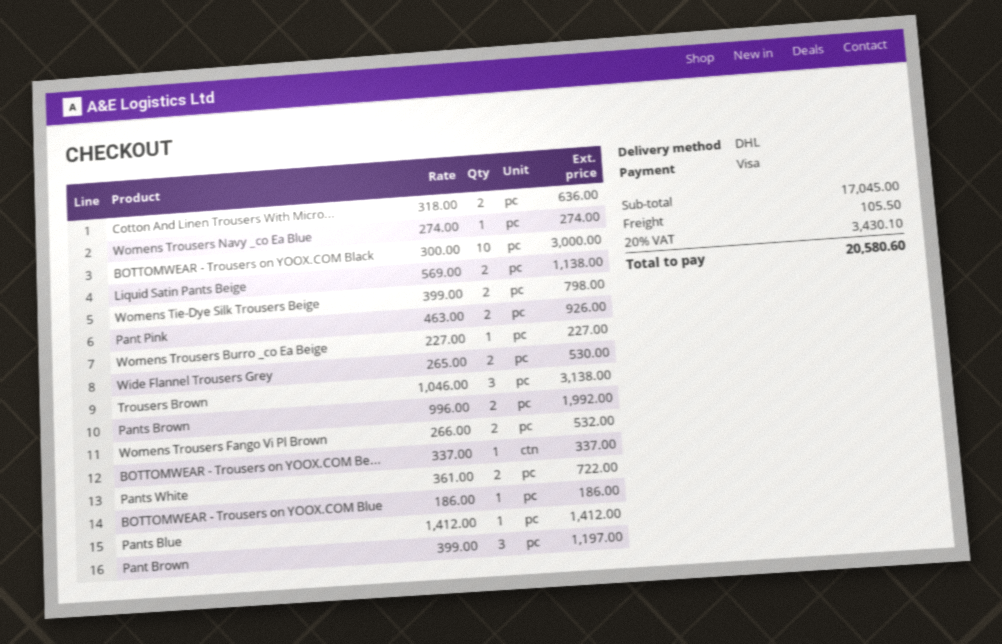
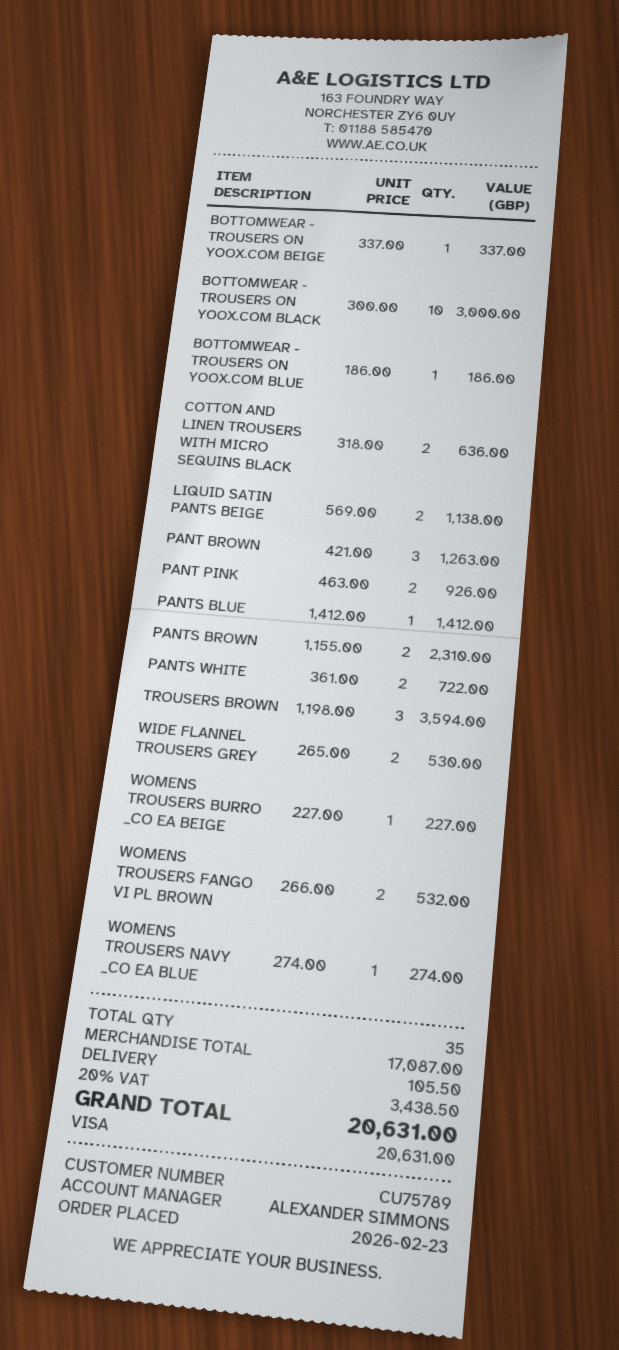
Womens Tie-Dye Silk Trousers Beige: 2 x 399.00 = 798.00 -> none
Trousers Brown: 3 x 1046.00 = 3138.00 -> 3 x 1198.00 = 3594.00
Pants Brown: 2 x 996.00 = 1992.00 -> 2 x 1155.00 = 2310.00
Pant Brown: 3 x 399.00 = 1197.00 -> 3 x 421.00 = 1263.00
subtotal: 17045.00 -> 17087.00
tax: 20% = 3430.10 -> 20% = 3438.50
total: 20580.60 -> 20631.00

